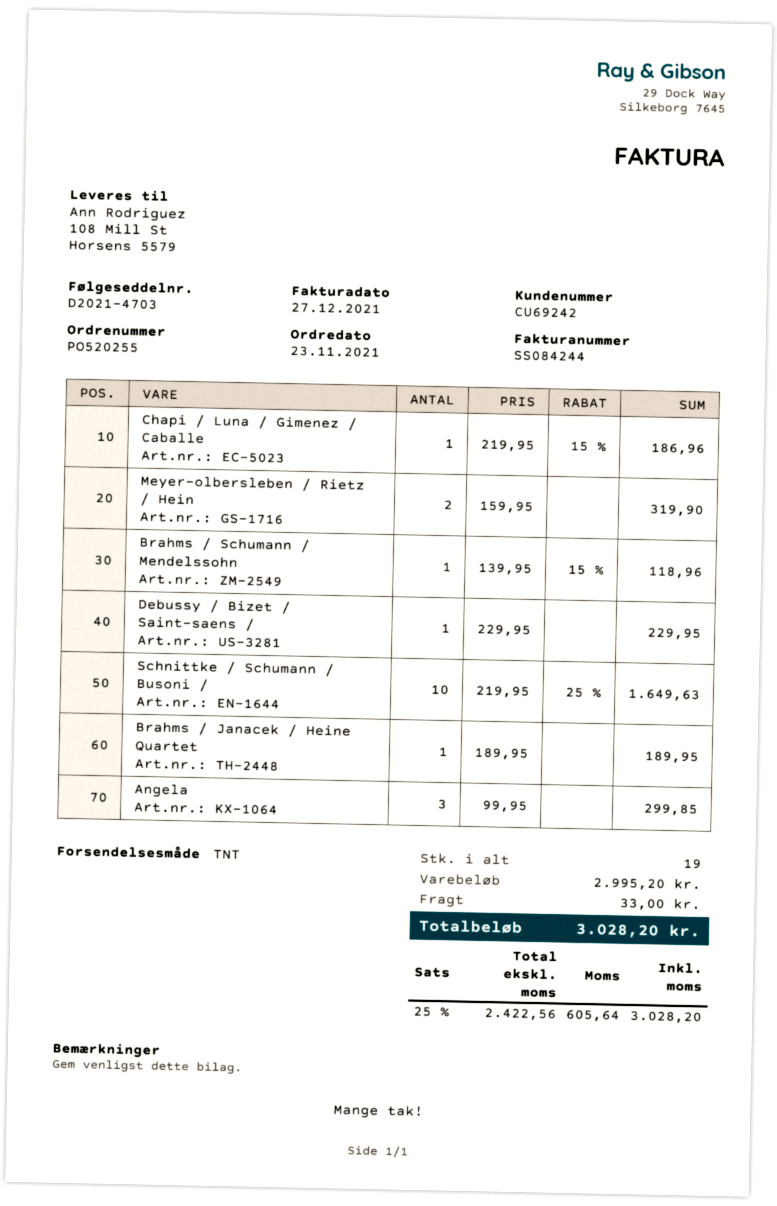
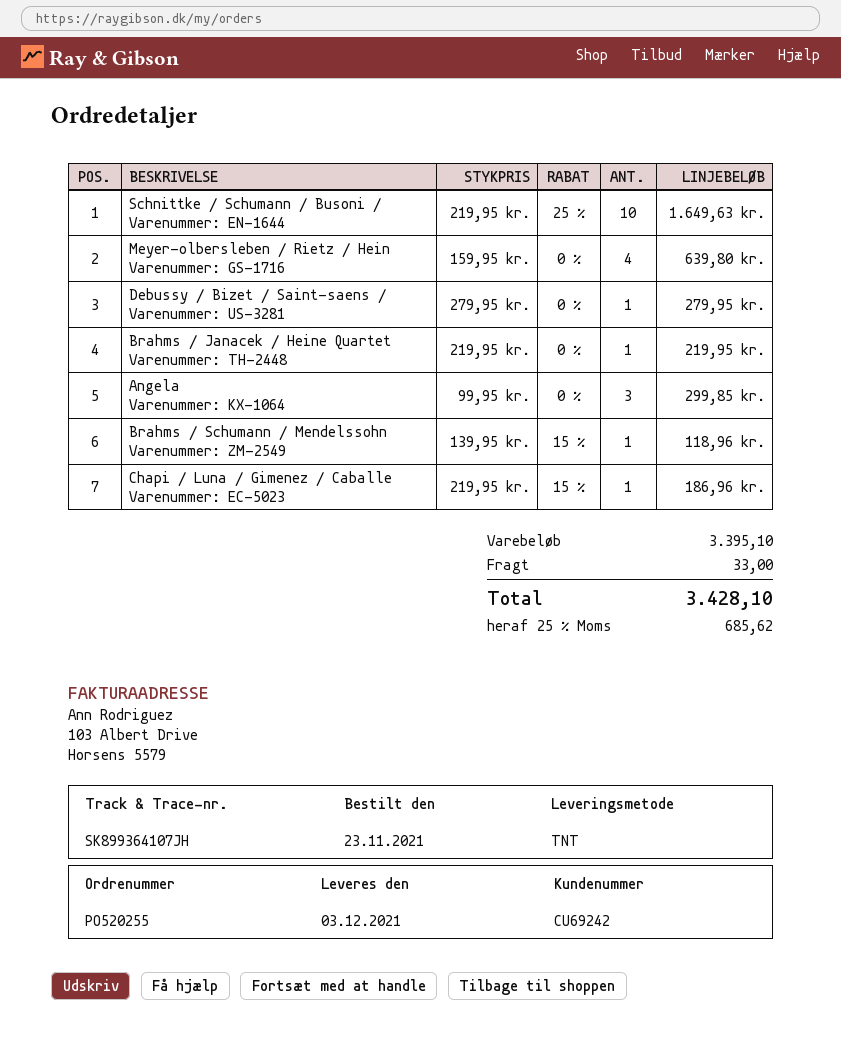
Meyer-olbersleben / Rietz / Hein: 2 x 159.95 = 319.90 -> 4 x 159.95 = 639.80
Debussy / Bizet / Saint-saens /: 1 x 229.95 = 229.95 -> 1 x 279.95 = 279.95
Brahms / Janacek / Heine Quartet: 1 x 189.95 = 189.95 -> 1 x 219.95 = 219.95
subtotal: 2995.20 -> 3395.10
tax: 25% = 605.64 -> 25% = 685.62
total: 3028.20 -> 3428.10

